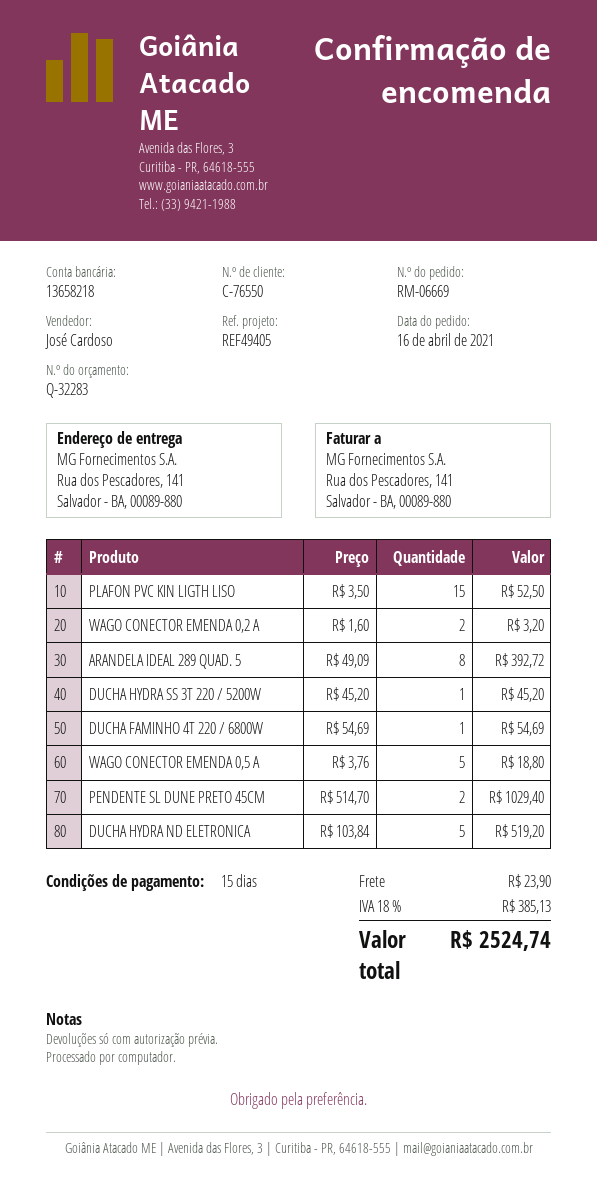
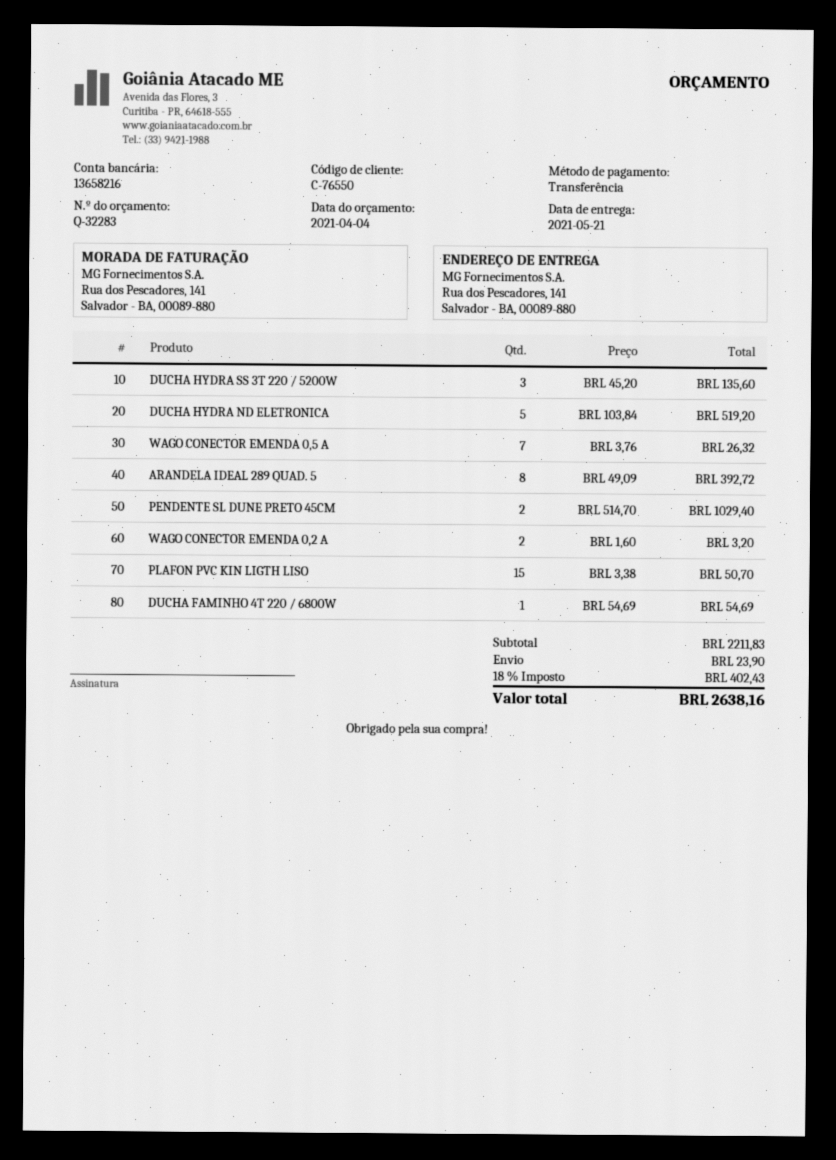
bank account: 13658218 -> 13658216
PLAFON PVC KIN LIGTH LISO: 15 x 3.50 = 52.50 -> 15 x 3.38 = 50.70
DUCHA HYDRA SS 3T 220 / 5200W: 1 x 45.20 = 45.20 -> 3 x 45.20 = 135.60
WAGO CONECTOR EMENDA 0,5 A: 5 x 3.76 = 18.80 -> 7 x 3.76 = 26.32
tax: 18% = 385.13 -> 18% = 402.43
total: 2524.74 -> 2638.16

